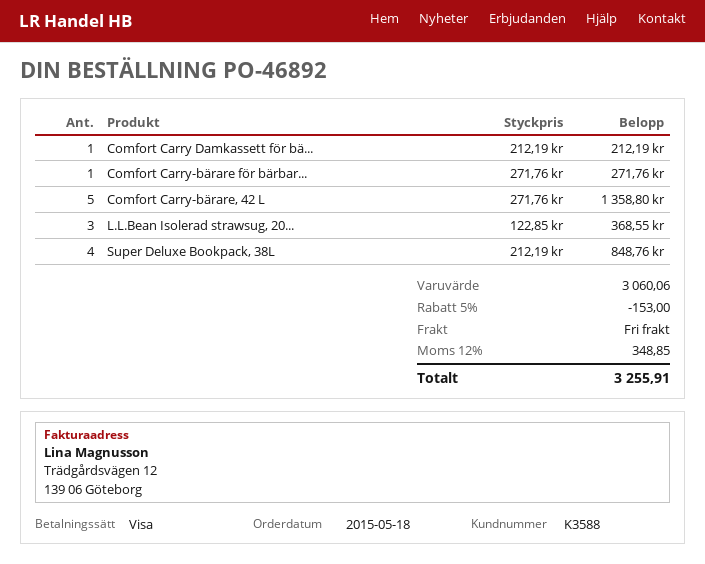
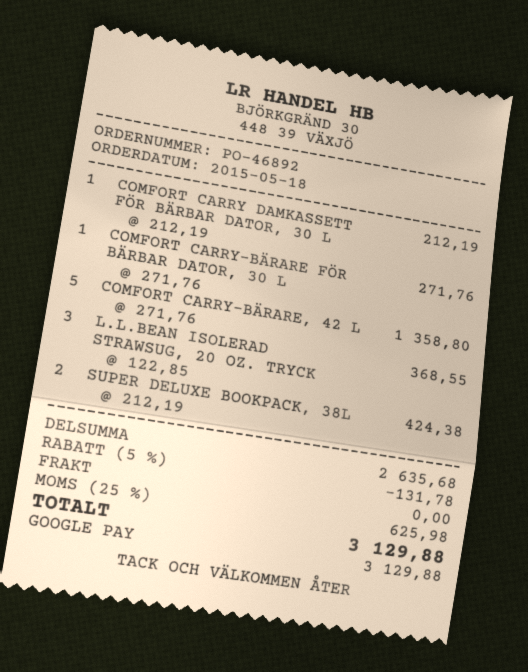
payment method: Visa -> Google Pay
Super Deluxe Bookpack, 38L: 4 x 212.19 = 848.76 -> 2 x 212.19 = 424.38
subtotal: 3060.06 -> 2635.68
discount: 5% = 153.00 -> 5% = 131.78
tax: 12% = 348.85 -> 25% = 625.98
total: 3255.91 -> 3129.88

